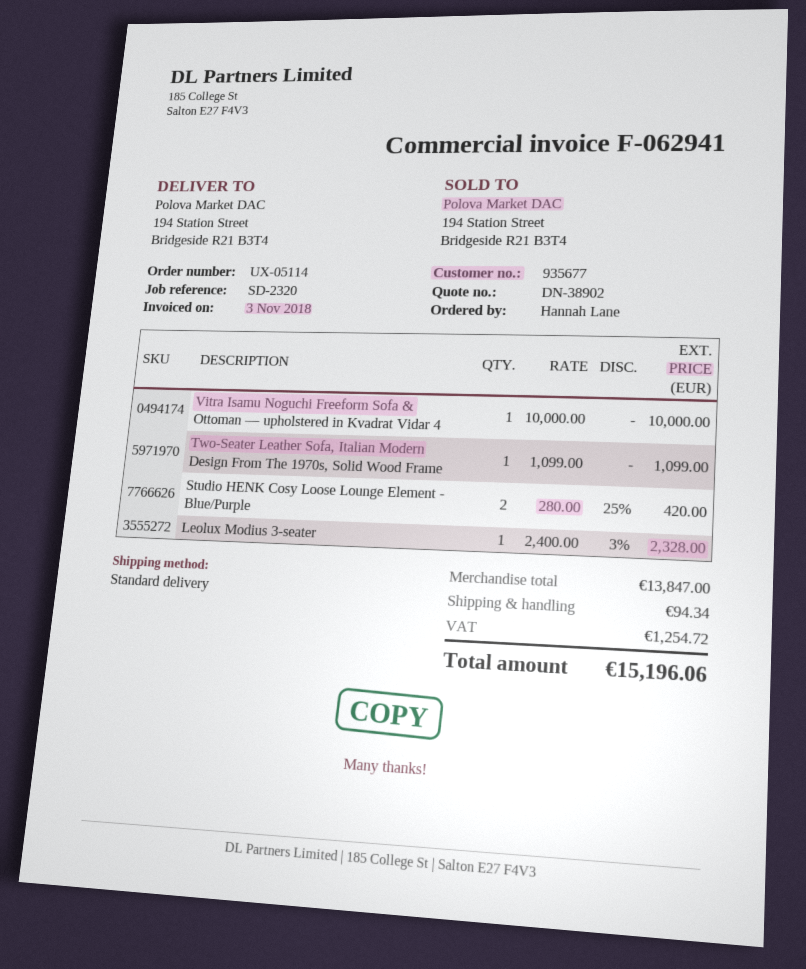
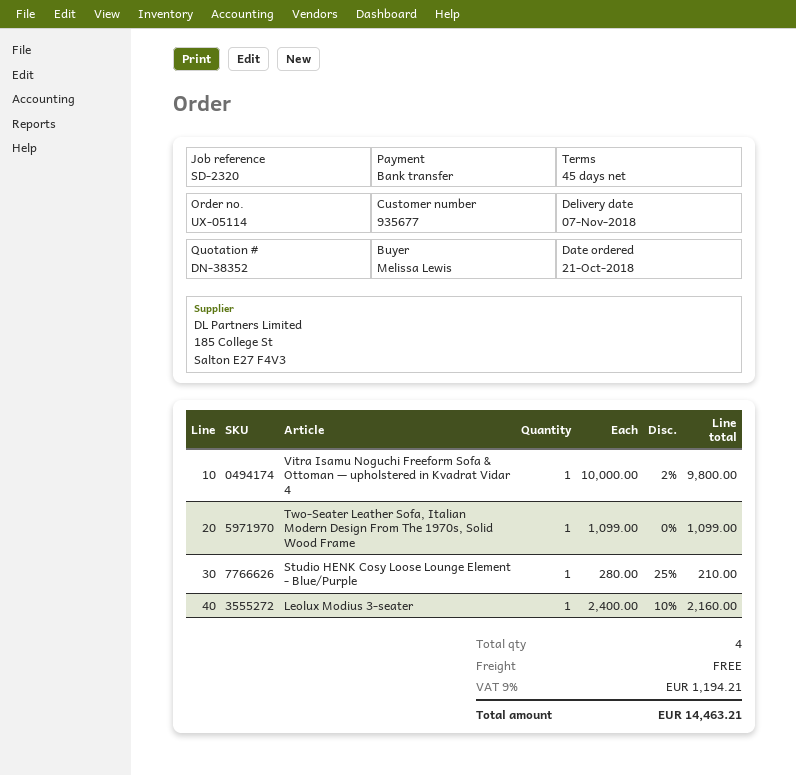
quote number: DN-38902 -> DN-38352
ordered by: Hannah Lane -> Melissa Lewis
Vitra Isamu Noguchi Freeform Sofa & Ottoman — upholstered in Kvadrat Vidar 4: 1 x 10000.00 = 10000.00 -> 1 x 10000.00 - 2% = 9800.00
Studio HENK Cosy Loose Lounge Element - Blue/Purple: 2 x 280.00 - 25% = 420.00 -> 1 x 280.00 - 25% = 210.00
Leolux Modius 3-seater: 1 x 2400.00 - 3% = 2328.00 -> 1 x 2400.00 - 10% = 2160.00
shipping: 94.34 -> 0.00
tax: 1254.72 -> 1194.21
total: 15196.06 -> 14463.21

